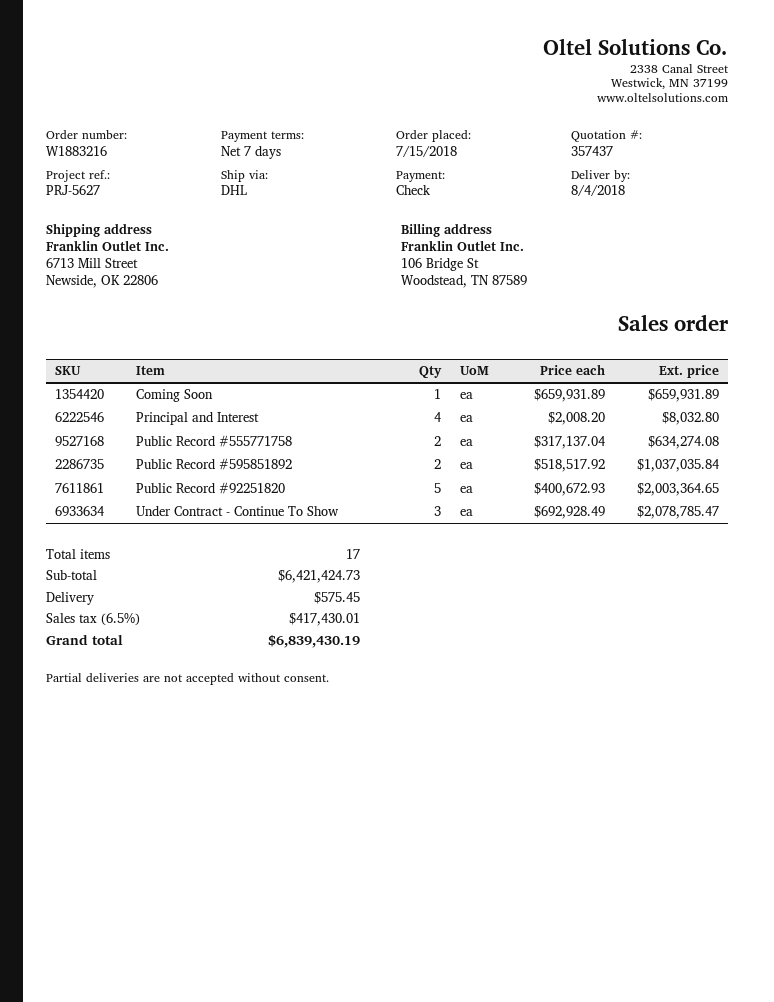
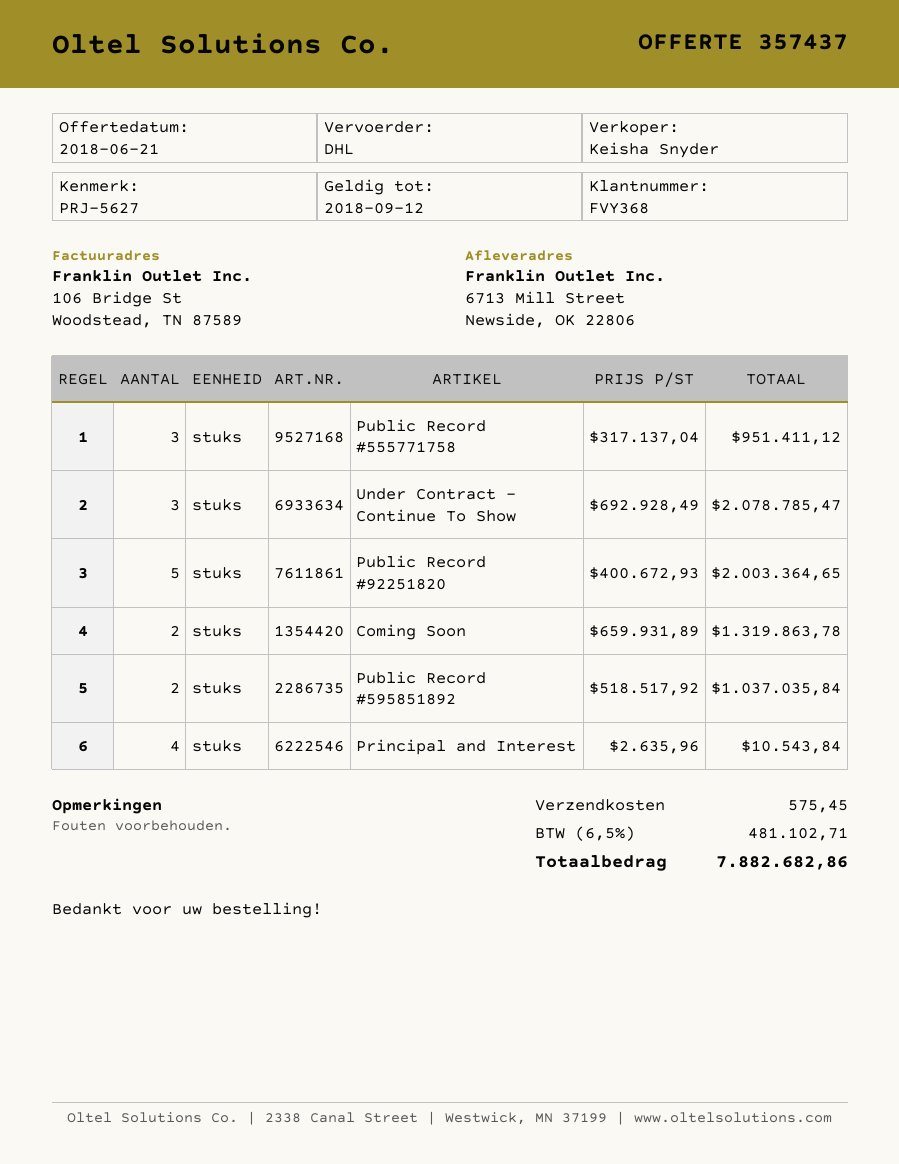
Coming Soon: 1 x 659931.89 = 659931.89 -> 2 x 659931.89 = 1319863.78
Principal and Interest: 4 x 2008.20 = 8032.80 -> 4 x 2635.96 = 10543.84
Public Record #555771758: 2 x 317137.04 = 634274.08 -> 3 x 317137.04 = 951411.12
tax: 6.5% = 417430.01 -> 6.5% = 481102.71
total: 6839430.19 -> 7882682.86

